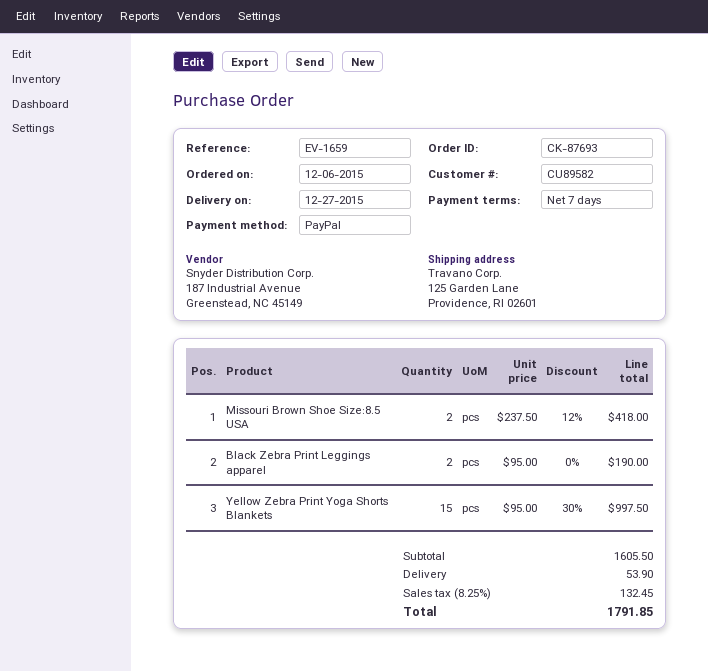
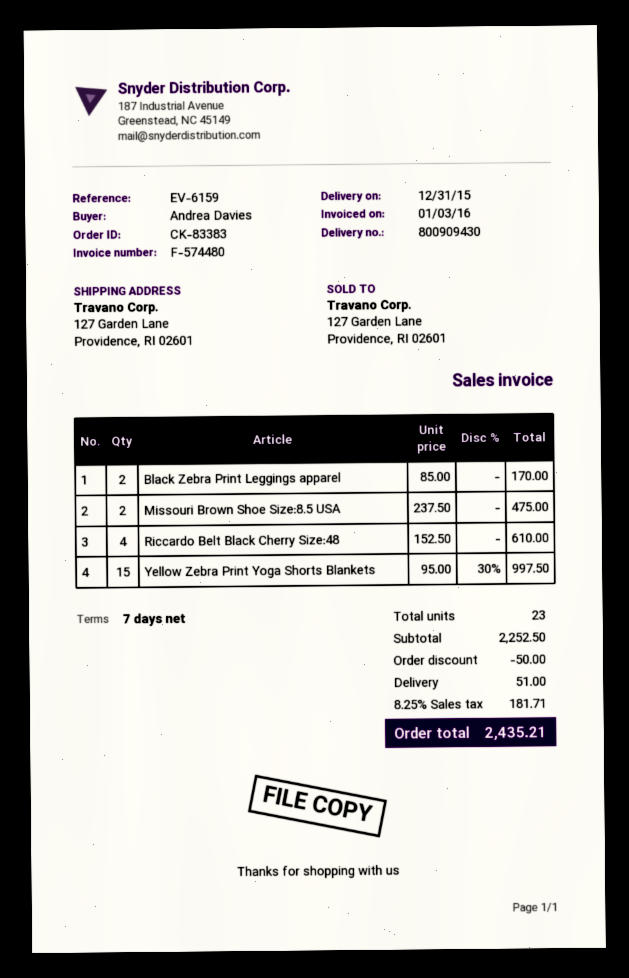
order number: CK-87693 -> CK-83383
delivery date: 2015-12-27 -> 2015-12-31
reference: EV-1659 -> EV-6159
ship to: 125 Garden Lane, Providence, RI 02601 -> 127 Garden Lane, Providence, RI 02601
Missouri Brown Shoe Size:8.5 USA: 2 x 237.50 - 12% = 418.00 -> 2 x 237.50 = 475.00
Black Zebra Print Leggings apparel: 2 x 95.00 = 190.00 -> 2 x 85.00 = 170.00
Riccardo Belt Black Cherry Size:48: none -> 4 x 152.50 = 610.00
subtotal: 1605.50 -> 2252.50
discount: none -> 50.00
shipping: 53.90 -> 51.00
tax: 8.25% = 132.45 -> 8.25% = 181.71
total: 1791.85 -> 2435.21

